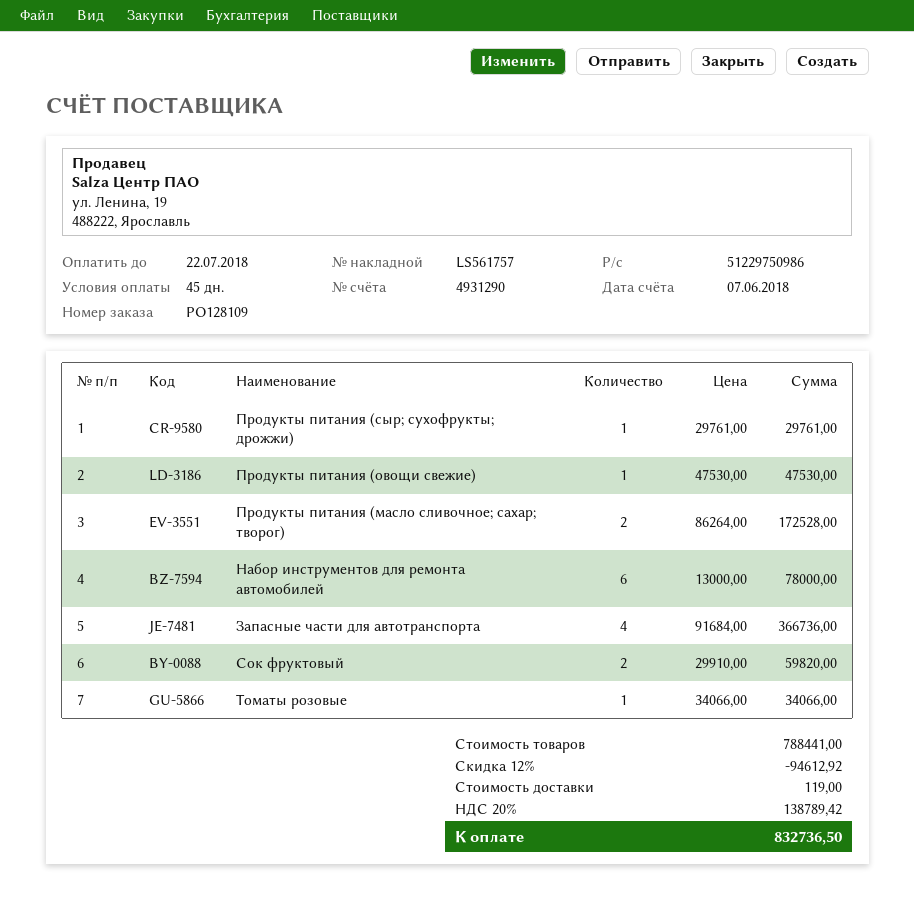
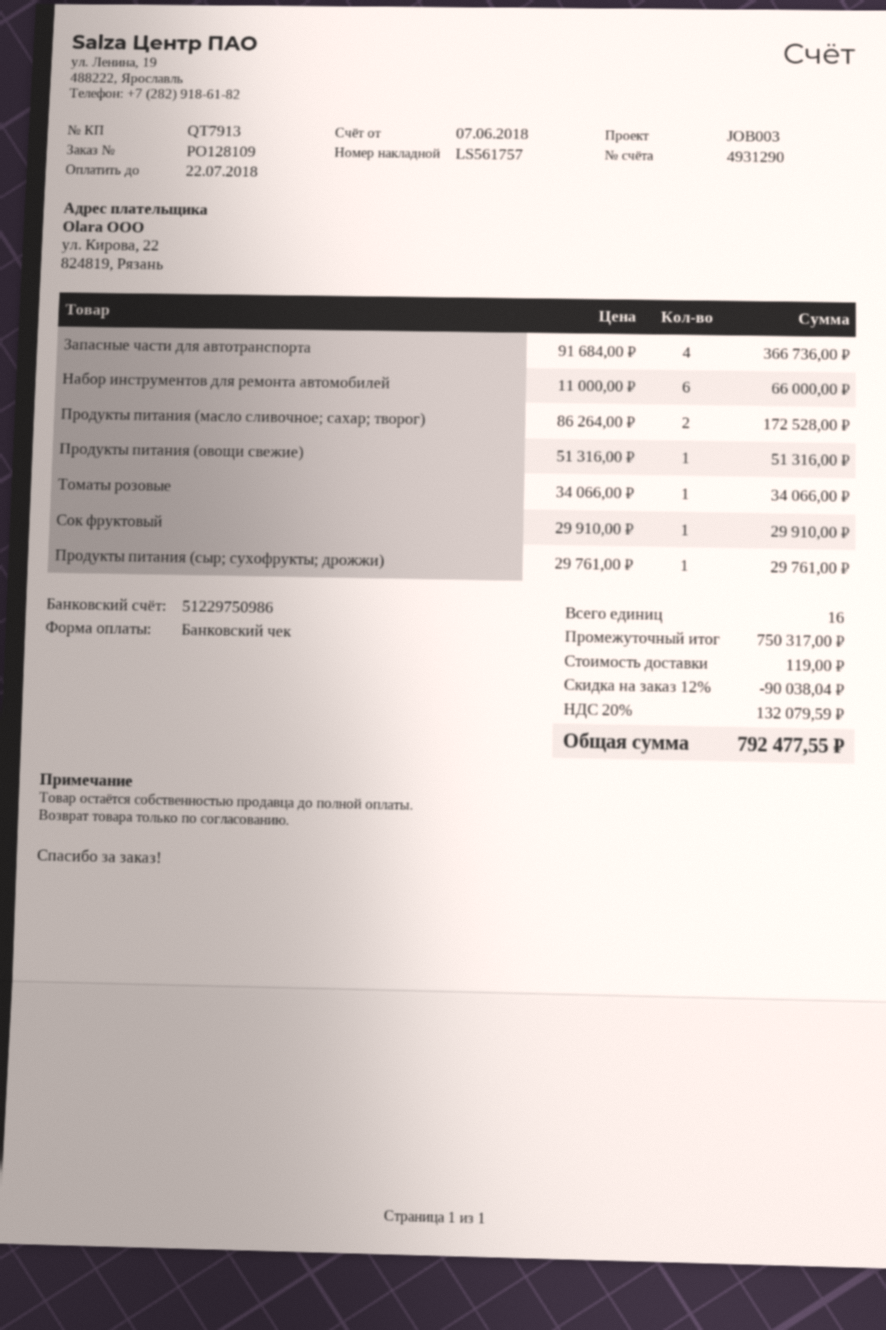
Продукты питания (овощи свежие): 1 x 47530.00 = 47530.00 -> 1 x 51316.00 = 51316.00
Набор инструментов для ремонта автомобилей: 6 x 13000.00 = 78000.00 -> 6 x 11000.00 = 66000.00
Сок фруктовый: 2 x 29910.00 = 59820.00 -> 1 x 29910.00 = 29910.00
subtotal: 788441.00 -> 750317.00
discount: 12% = 94612.92 -> 12% = 90038.04
tax: 20% = 138789.42 -> 20% = 132079.59
total: 832736.50 -> 792477.55

